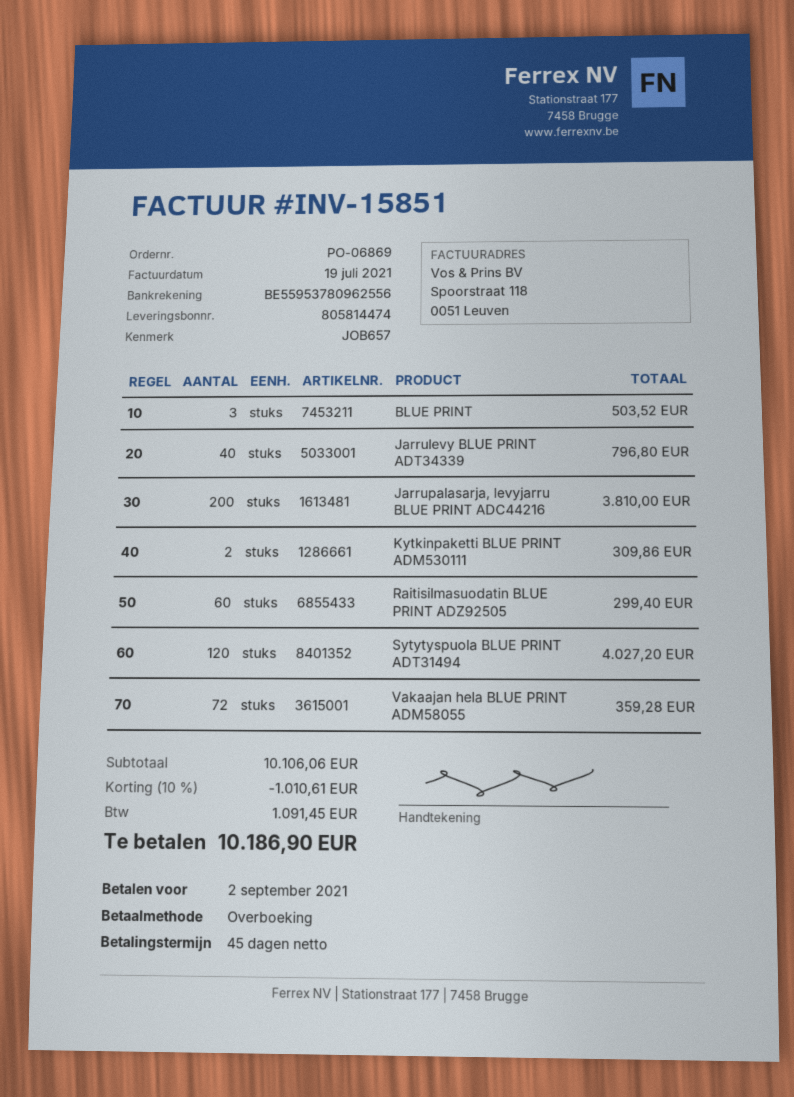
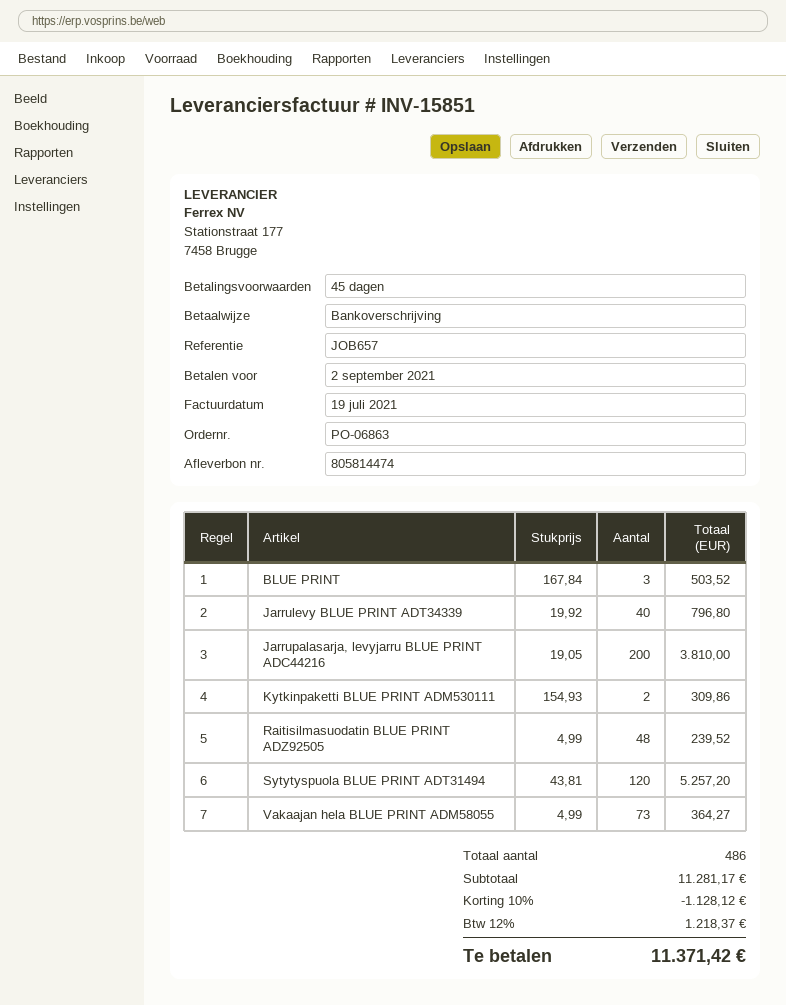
order number: PO-06869 -> PO-06863
Raitisilmasuodatin BLUE PRINT ADZ92505: 60 for 299.40 -> 48 for 239.52
Sytytyspuola BLUE PRINT ADT31494: 120 for 4027.20 -> 120 for 5257.20
Vakaajan hela BLUE PRINT ADM58055: 72 for 359.28 -> 73 for 364.27
subtotal: 10106.06 -> 11281.17
discount: 10% = 1010.61 -> 10% = 1128.12
tax: 1091.45 -> 1218.37
total: 10186.90 -> 11371.42

